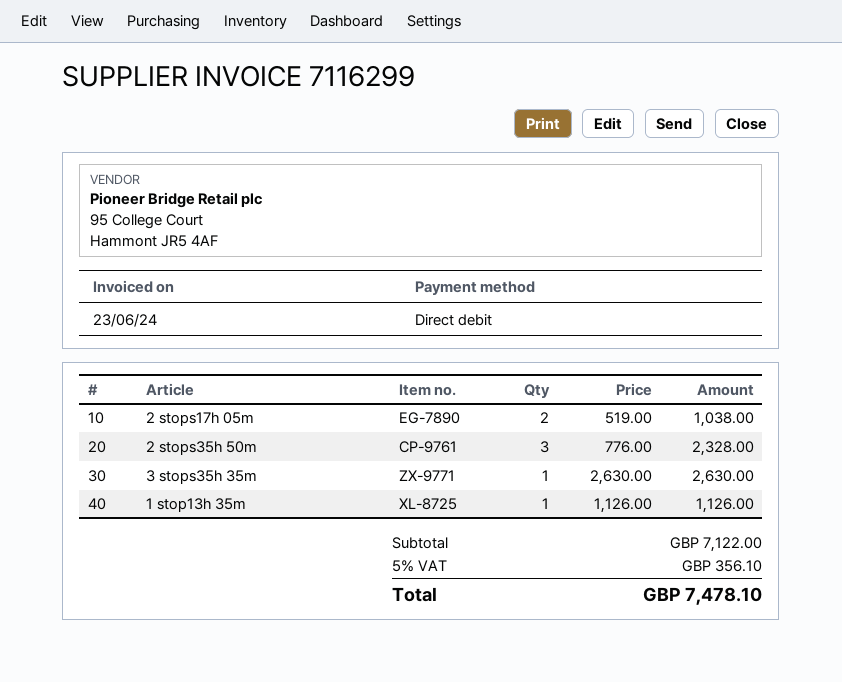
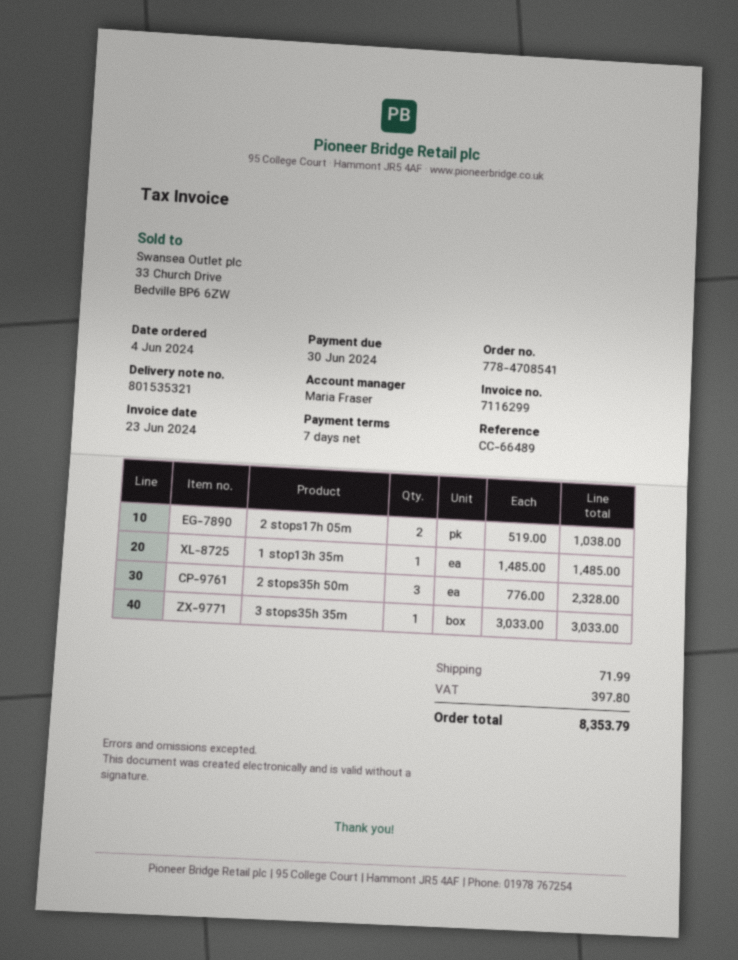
3 stops35h 35m: 1 x 2630.00 = 2630.00 -> 1 x 3033.00 = 3033.00
1 stop13h 35m: 1 x 1126.00 = 1126.00 -> 1 x 1485.00 = 1485.00
shipping: none -> 71.99
tax: 356.10 -> 397.80
total: 7478.10 -> 8353.79

